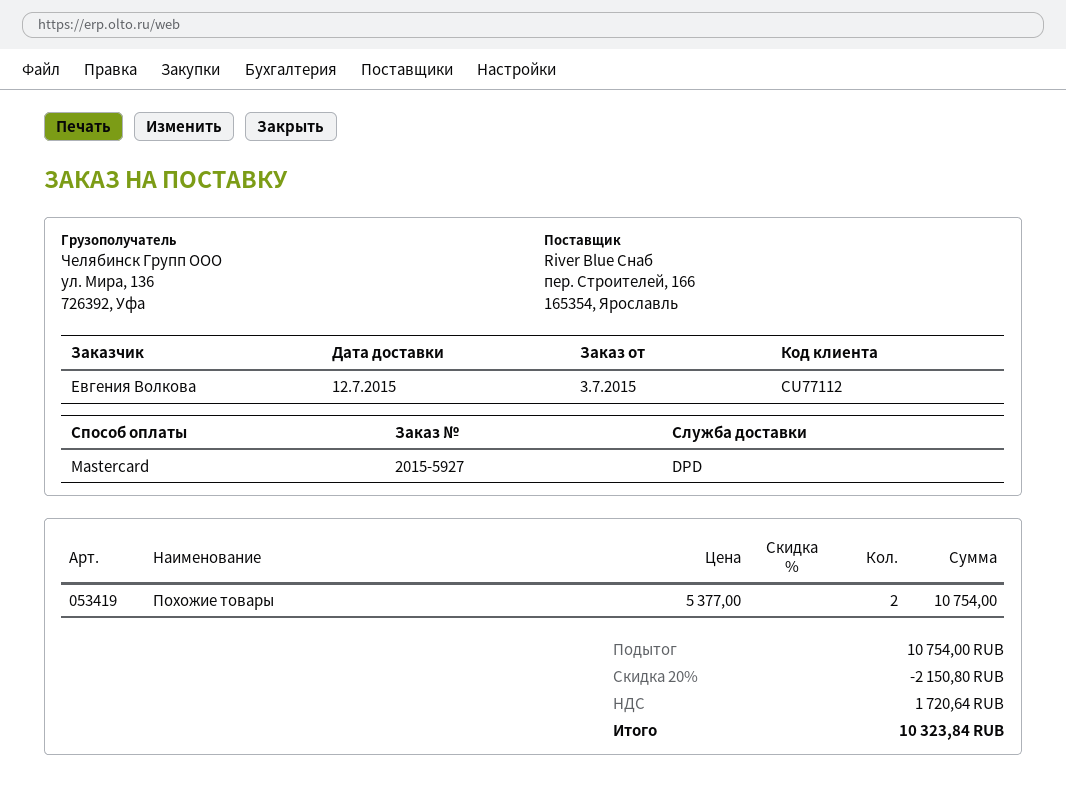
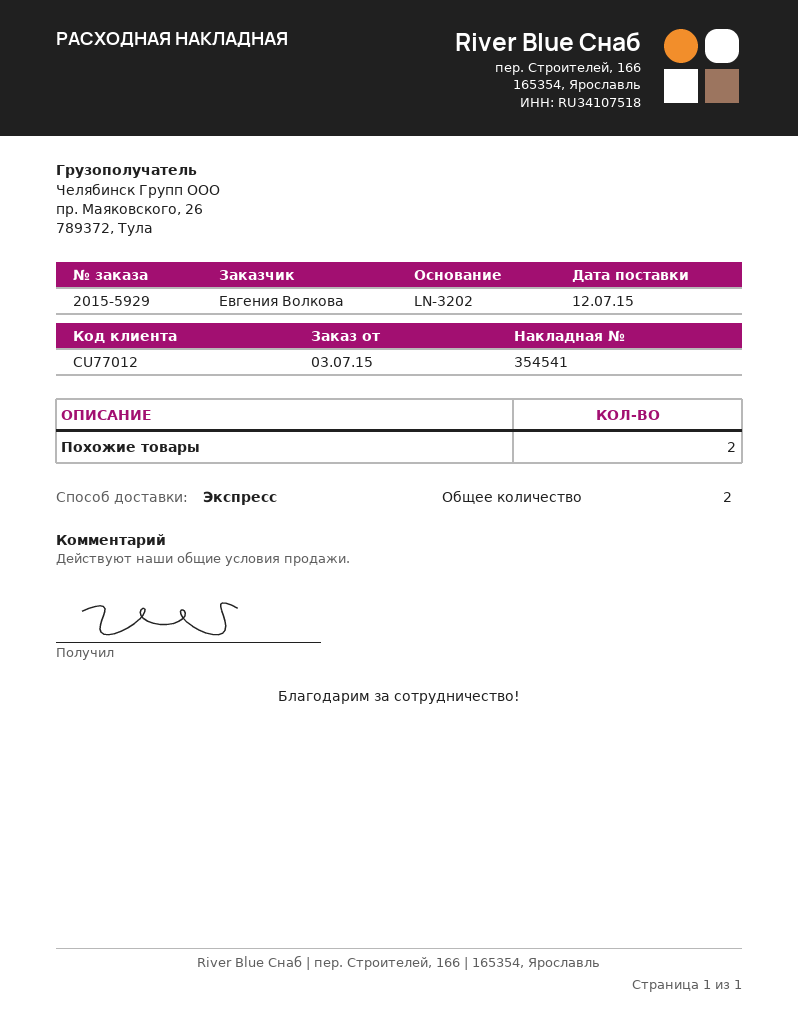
order number: 2015-5927 -> 2015-5929
customer number: CU77112 -> CU77012
shipping method: DPD -> express
ship to: ул. Мира, 136, 726392, Уфа -> пр. Маяковского, 26, 789372, Тула

